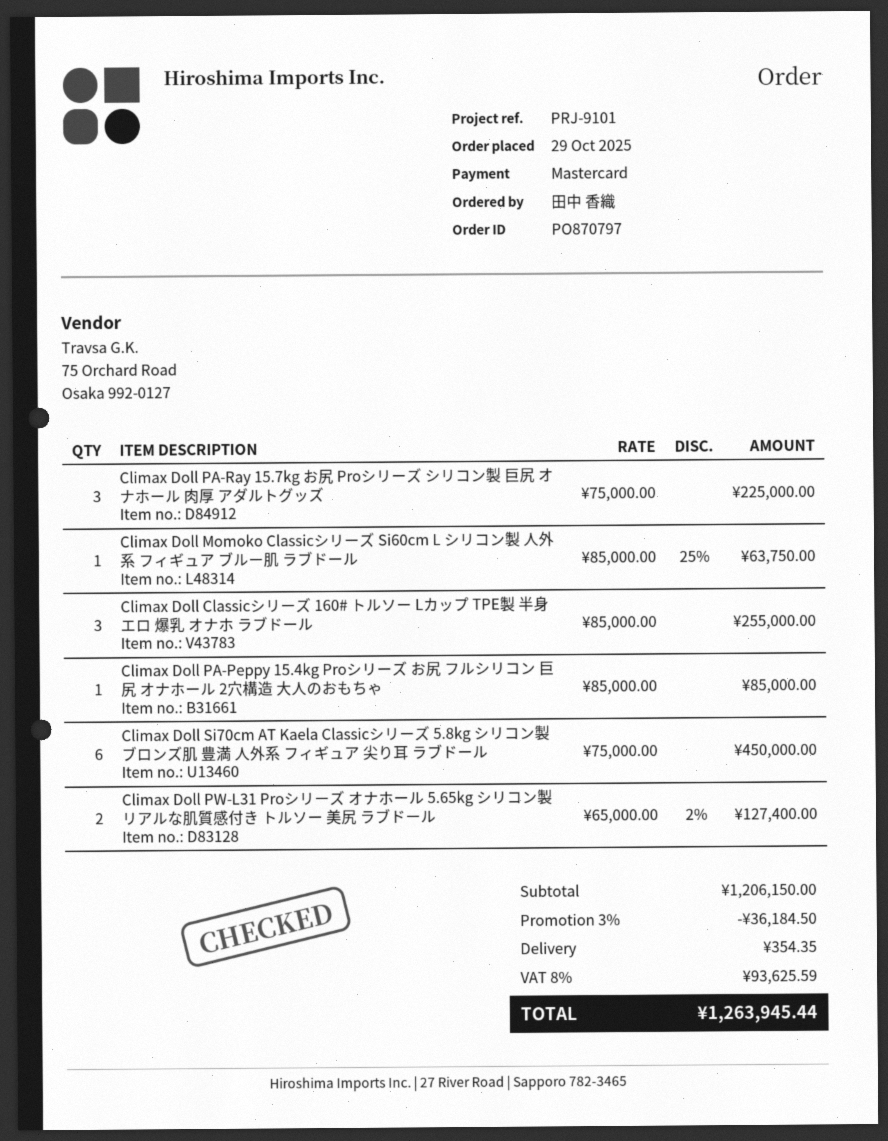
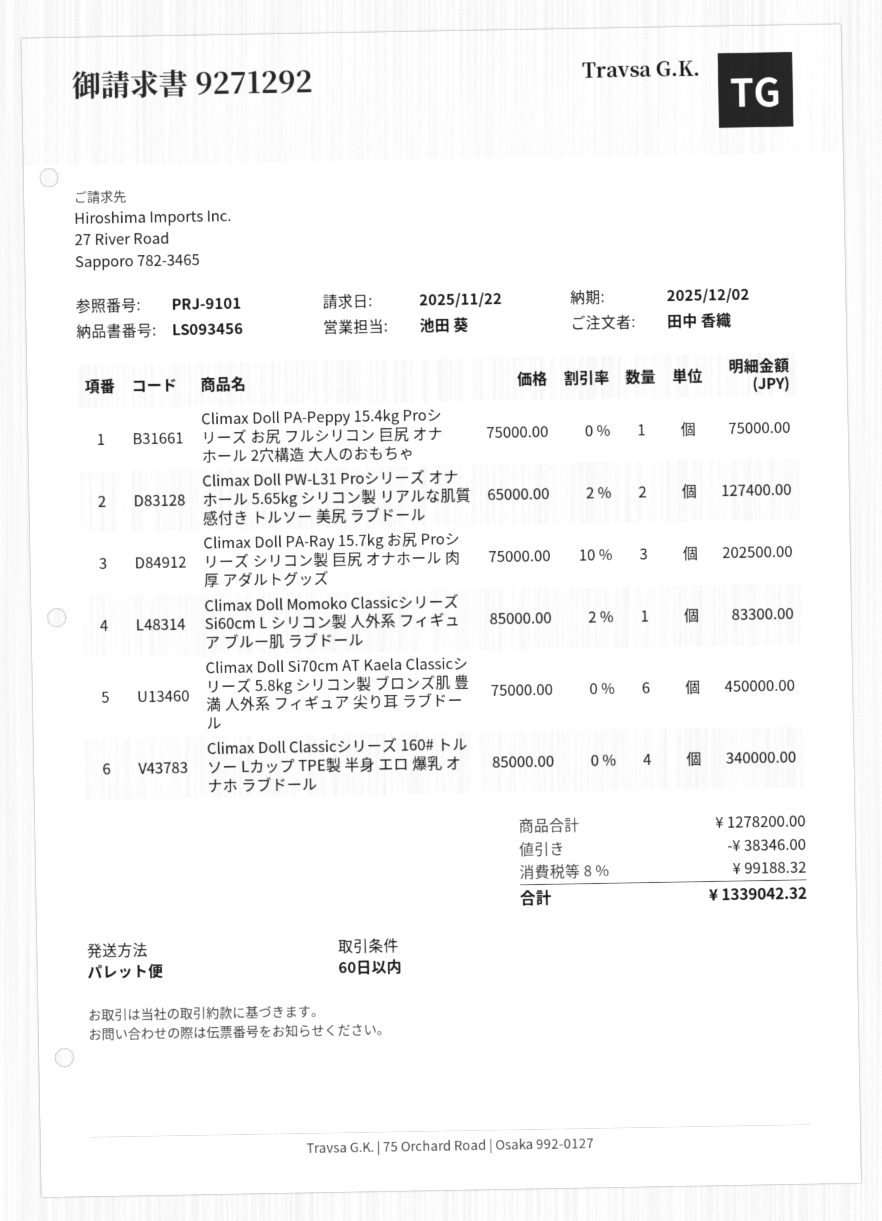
Climax Doll PA-Ray 15.7kg お尻 Proシリーズ シリコン製 巨尻 オナホール 肉厚 アダルトグッズ: 3 x 75000.00 = 225000.00 -> 3 x 75000.00 - 10% = 202500.00
Climax Doll Momoko Classicシリーズ Si60cm L シリコン製 人外系 フィギュア ブルー肌 ラブドール: 1 x 85000.00 - 25% = 63750.00 -> 1 x 85000.00 - 2% = 83300.00
Climax Doll Classicシリーズ 160# トルソー Lカップ TPE製 半身 エロ 爆乳 オナホ ラブドール: 3 x 85000.00 = 255000.00 -> 4 x 85000.00 = 340000.00
Climax Doll PA-Peppy 15.4kg Proシリーズ お尻 フルシリコン 巨尻 オナホール 2穴構造 大人のおもちゃ: 1 x 85000.00 = 85000.00 -> 1 x 75000.00 = 75000.00
subtotal: 1206150.00 -> 1278200.00
discount: 36184.50 -> 38346.00
shipping: 354.35 -> none
tax: 8% = 93625.59 -> 8% = 99188.32
total: 1263945.44 -> 1339042.32

